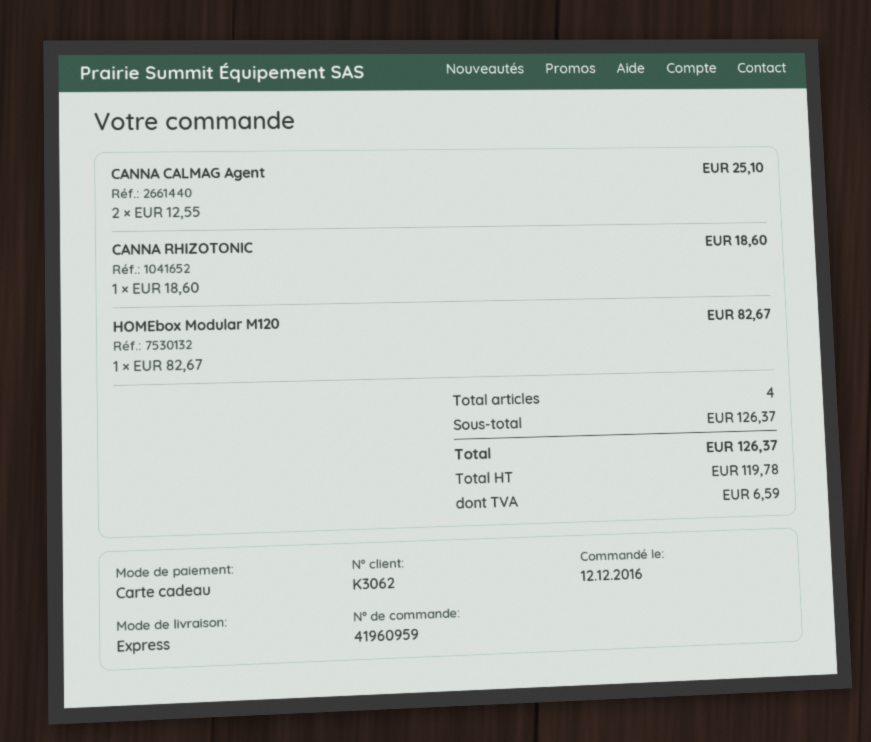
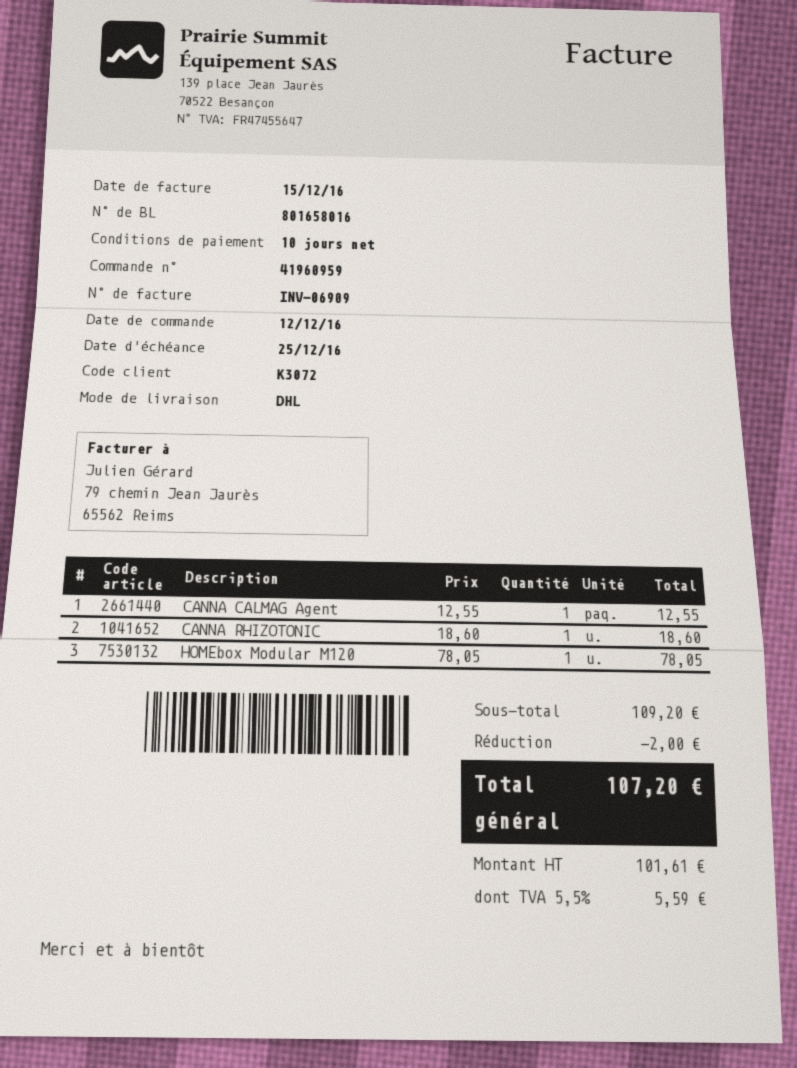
customer number: K3062 -> K3072
shipping method: express -> DHL
CANNA CALMAG Agent: 2 x 12.55 = 25.10 -> 1 x 12.55 = 12.55
HOMEbox Modular M120: 1 x 82.67 = 82.67 -> 1 x 78.05 = 78.05
subtotal: 126.37 -> 109.20
discount: none -> 2.00
net: 119.78 -> 101.61
tax: 6.59 -> 5.59
total: 126.37 -> 107.20

